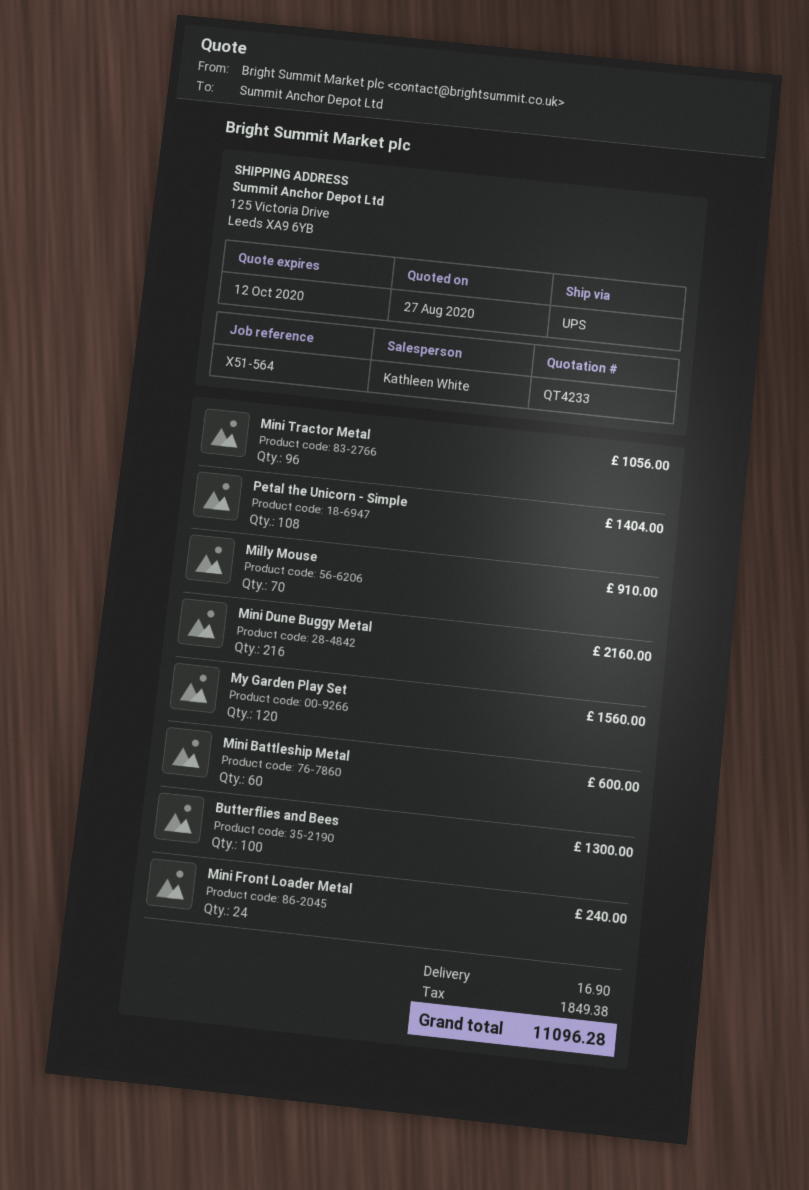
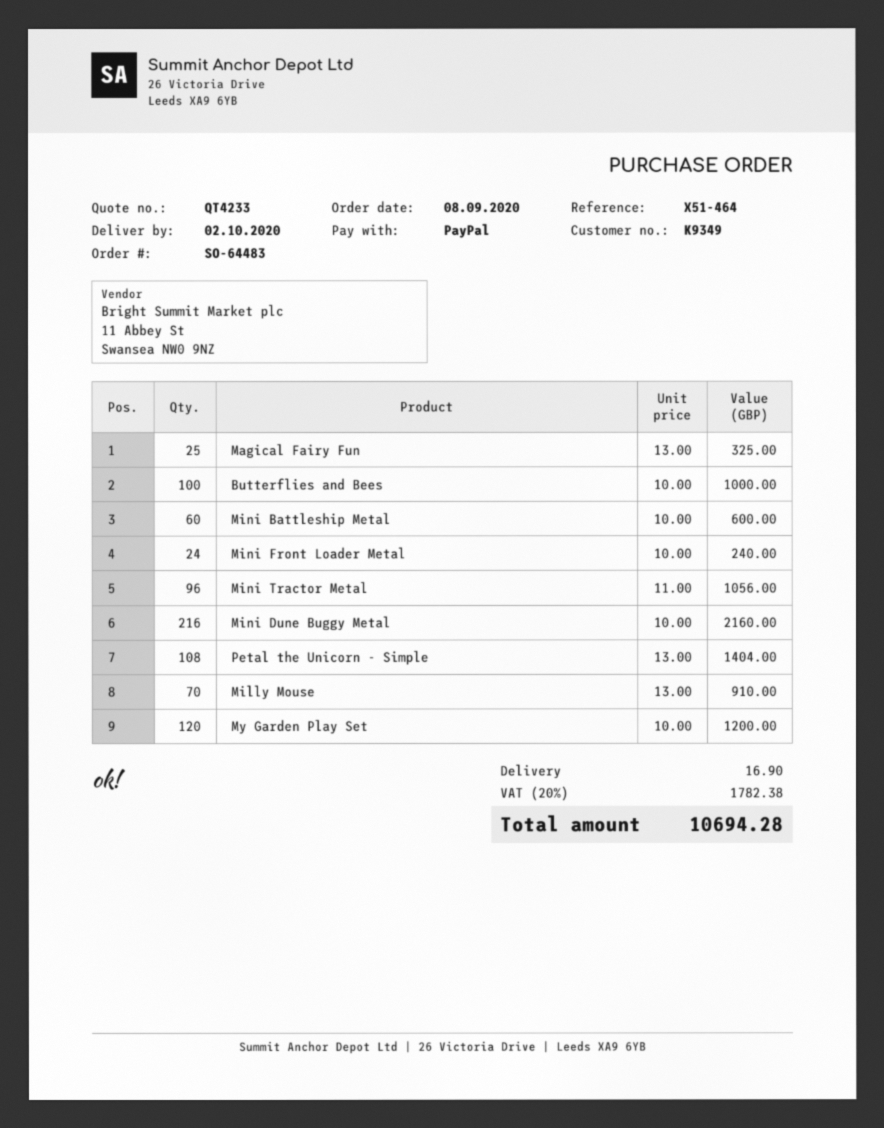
reference: X51-564 -> X51-464
My Garden Play Set: 120 for 1560.00 -> 120 for 1200.00
Butterflies and Bees: 100 for 1300.00 -> 100 for 1000.00
Magical Fairy Fun: none -> 25 for 325.00
tax: 1849.38 -> 1782.38
total: 11096.28 -> 10694.28

